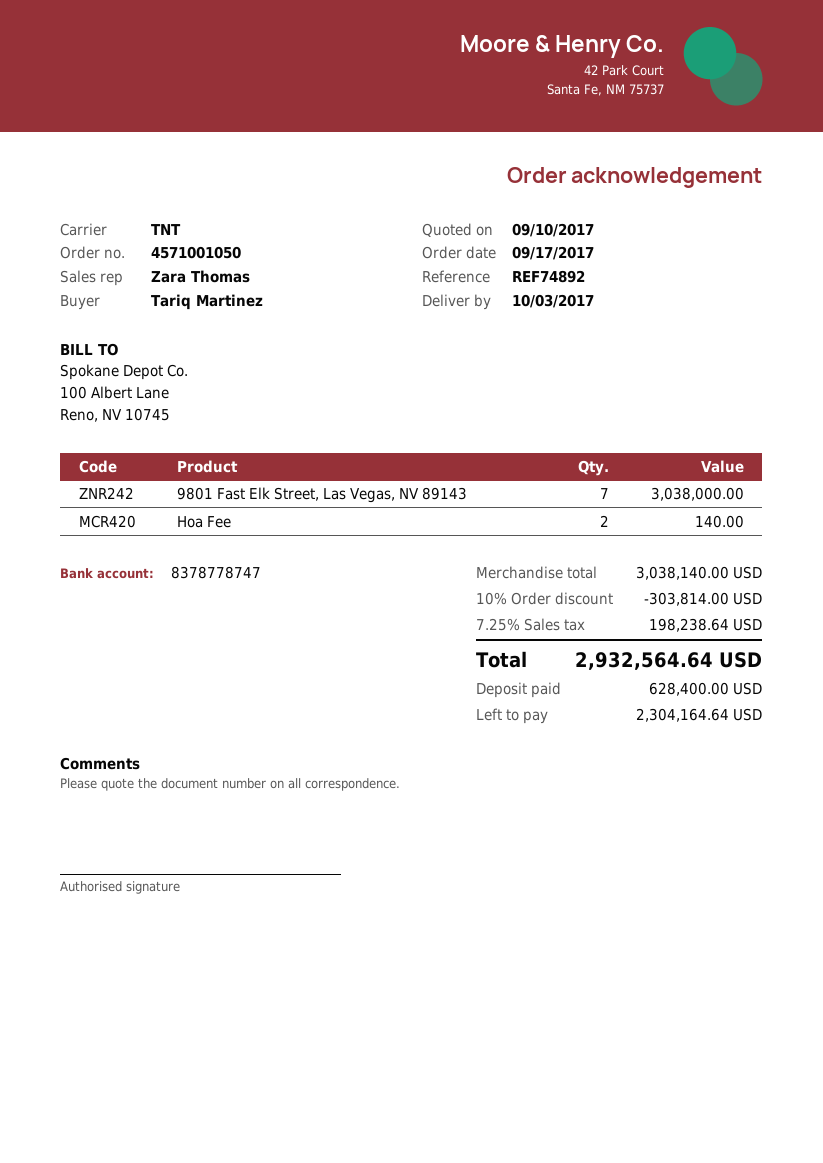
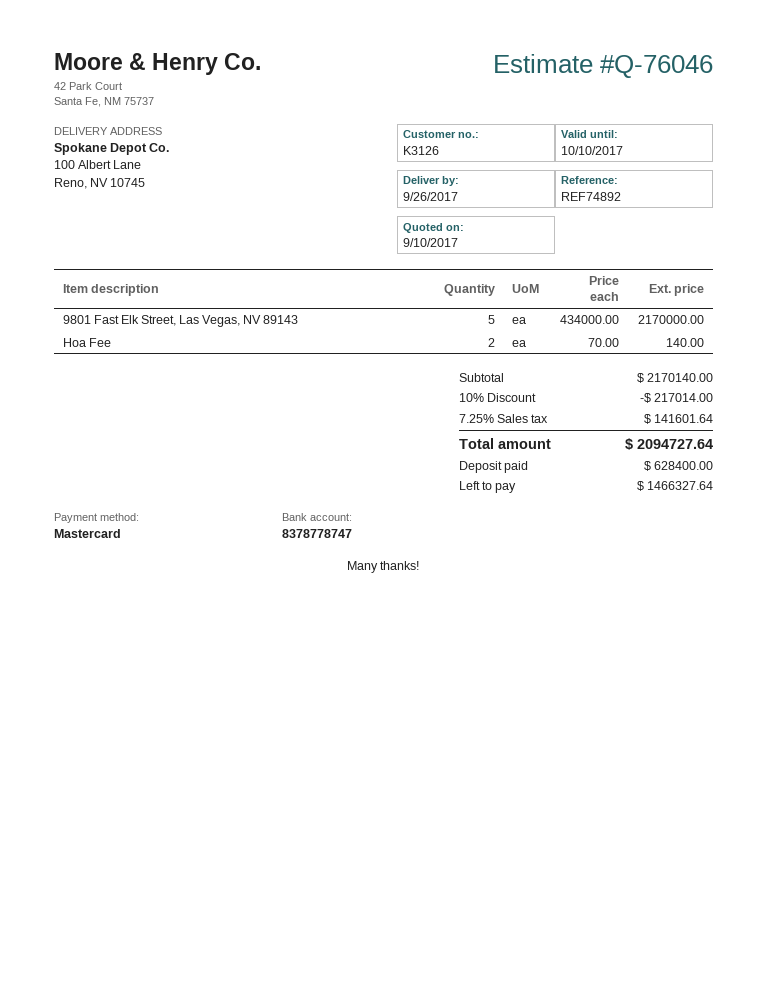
delivery date: 2017-10-03 -> 2017-09-26
9801 Fast Elk Street, Las Vegas, NV 89143: 7 for 3038000.00 -> 5 for 2170000.00
subtotal: 3038140.00 -> 2170140.00
discount: 10% = 303814.00 -> 10% = 217014.00
tax: 7.25% = 198238.64 -> 7.25% = 141601.64
total: 2932564.64 -> 2094727.64
balance: 2304164.64 -> 1466327.64

